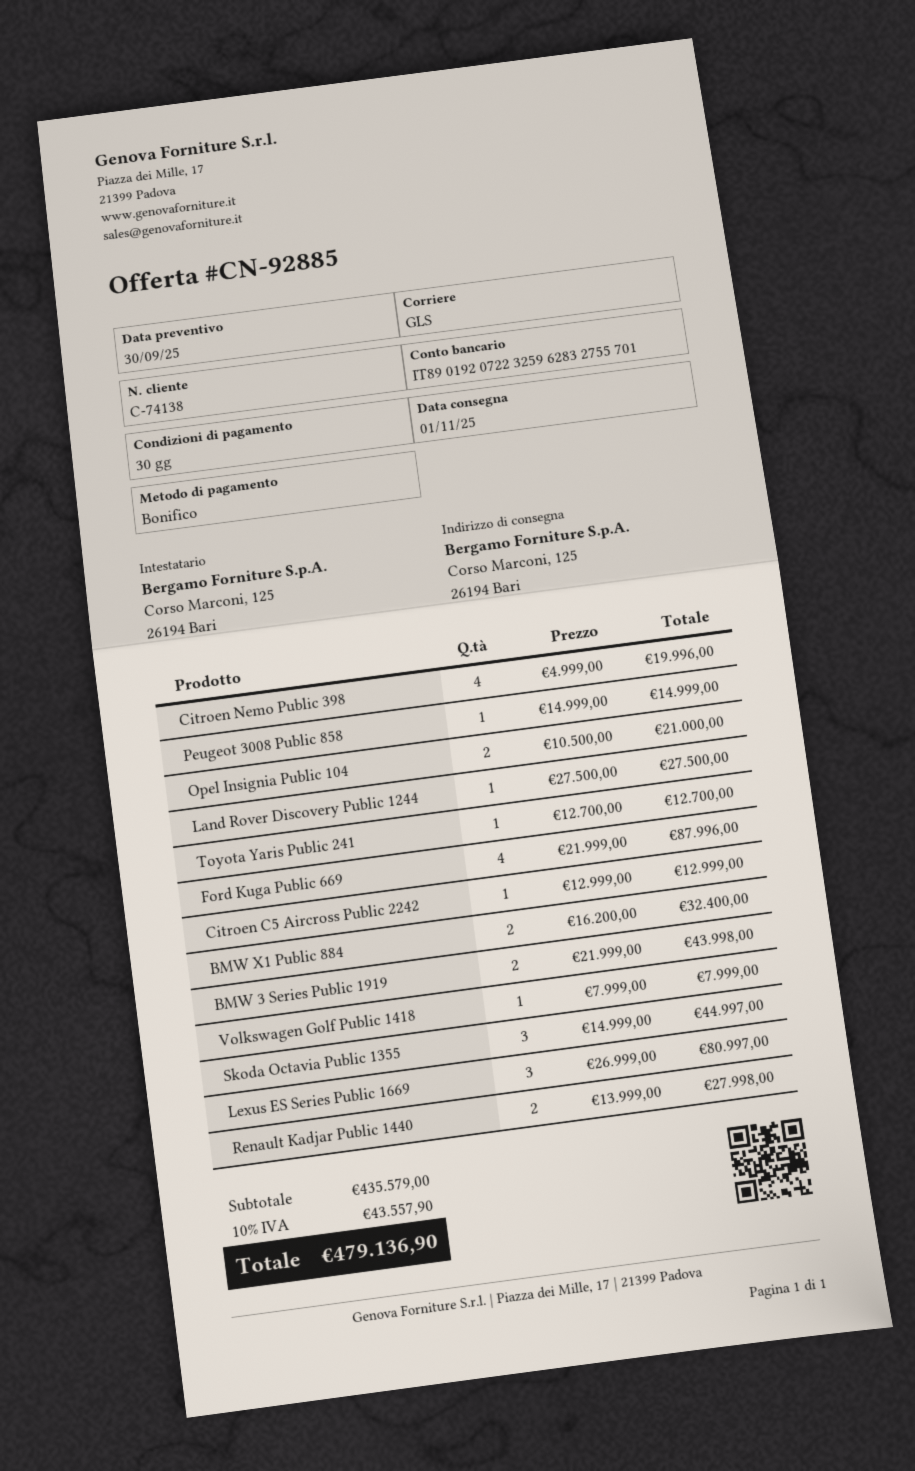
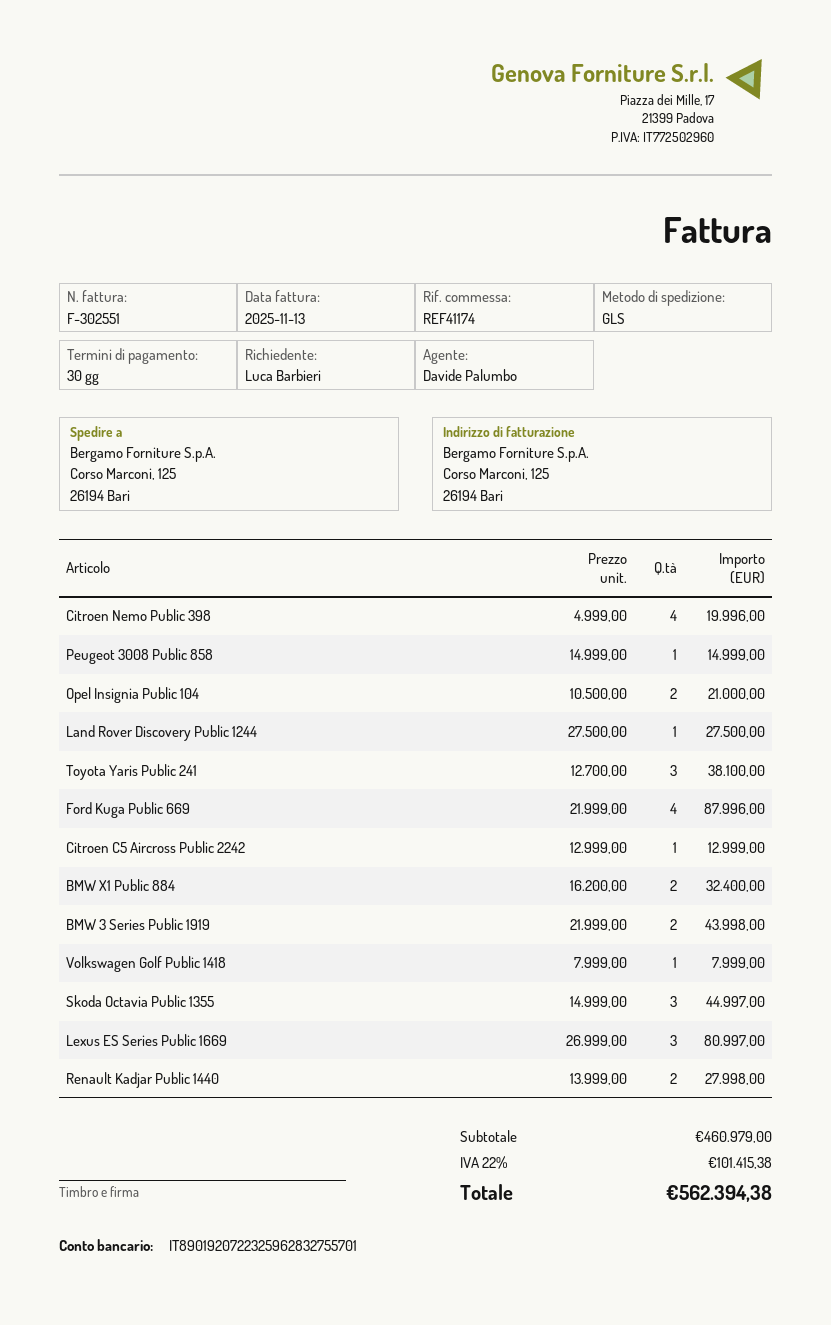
Toyota Yaris Public 241: 1 x 12700.00 = 12700.00 -> 3 x 12700.00 = 38100.00
subtotal: 435579.00 -> 460979.00
tax: 10% = 43557.90 -> 22% = 101415.38
total: 479136.90 -> 562394.38

